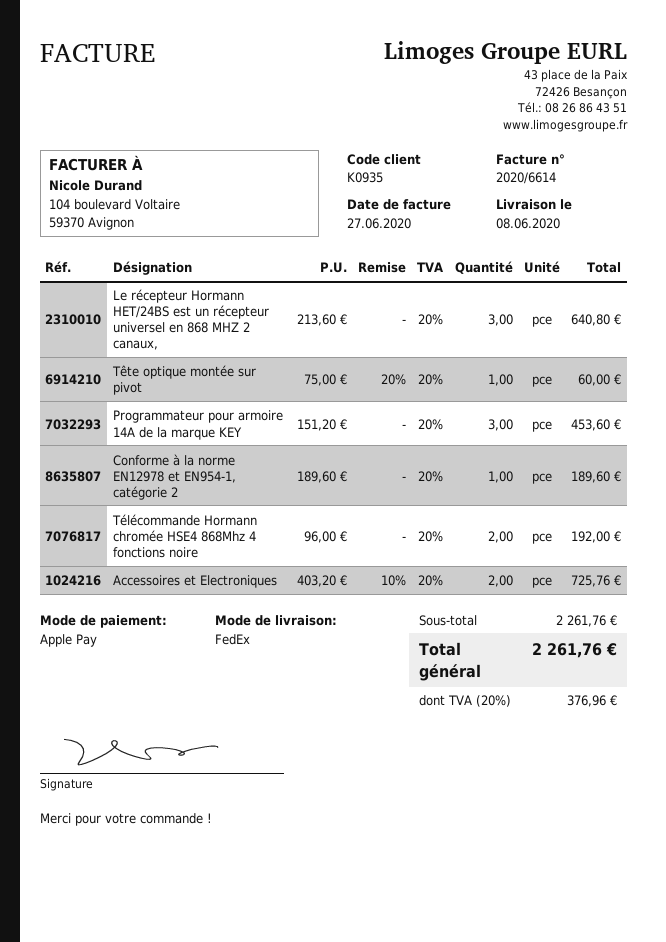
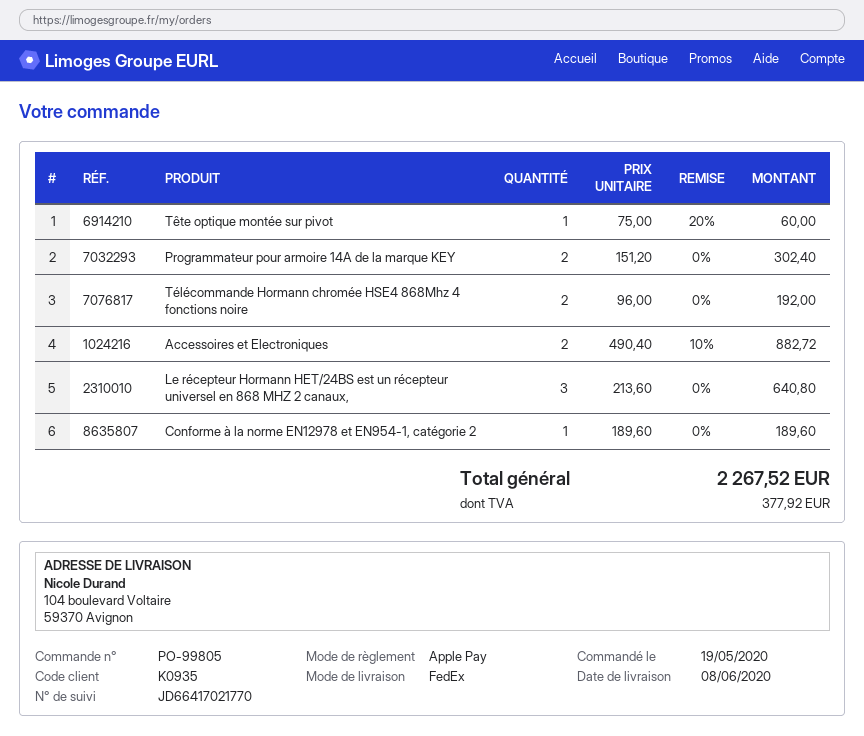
Programmateur pour armoire 14A de la marque KEY: 3 x 151.20 = 453.60 -> 2 x 151.20 = 302.40
Accessoires et Electroniques: 2 x 403.20 - 10% = 725.76 -> 2 x 490.40 - 10% = 882.72
tax: 376.96 -> 377.92
total: 2261.76 -> 2267.52

